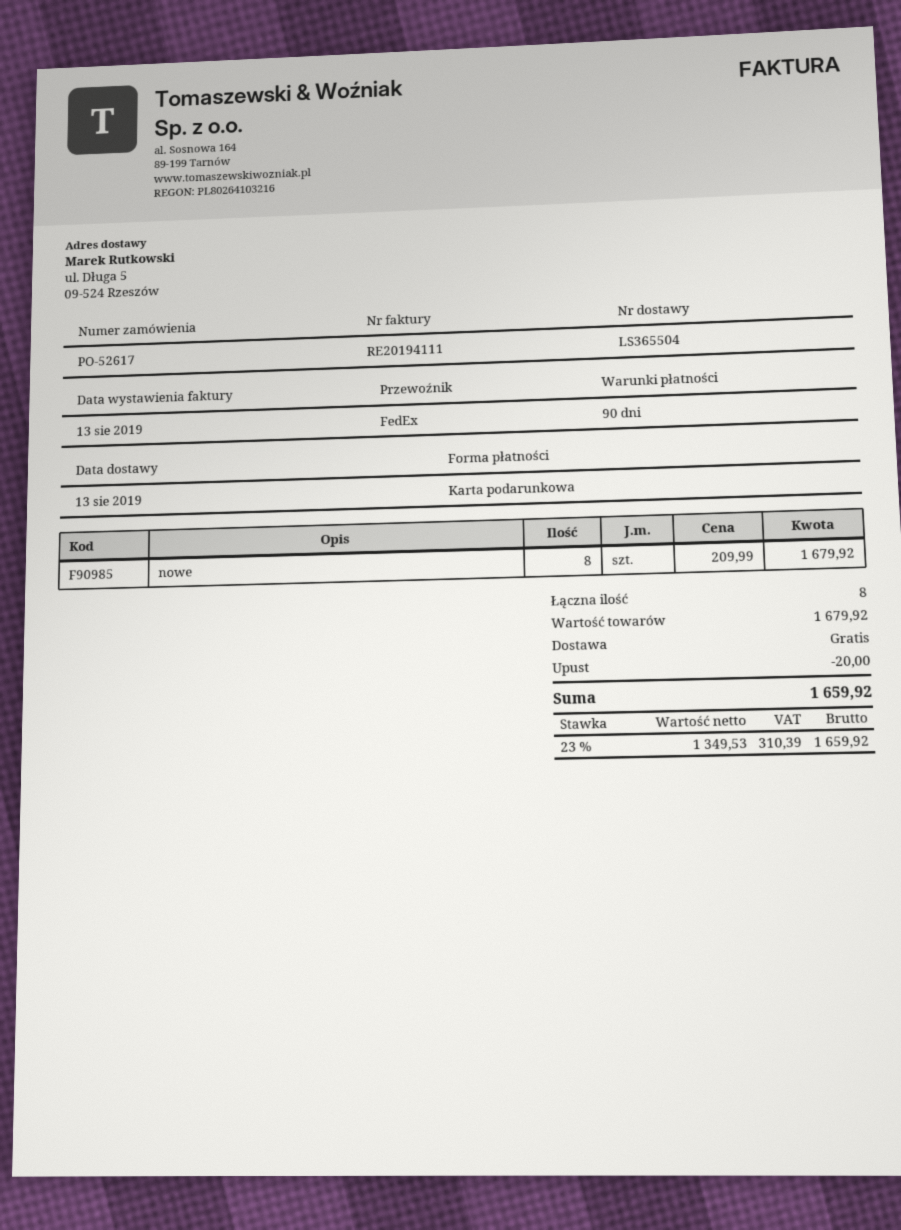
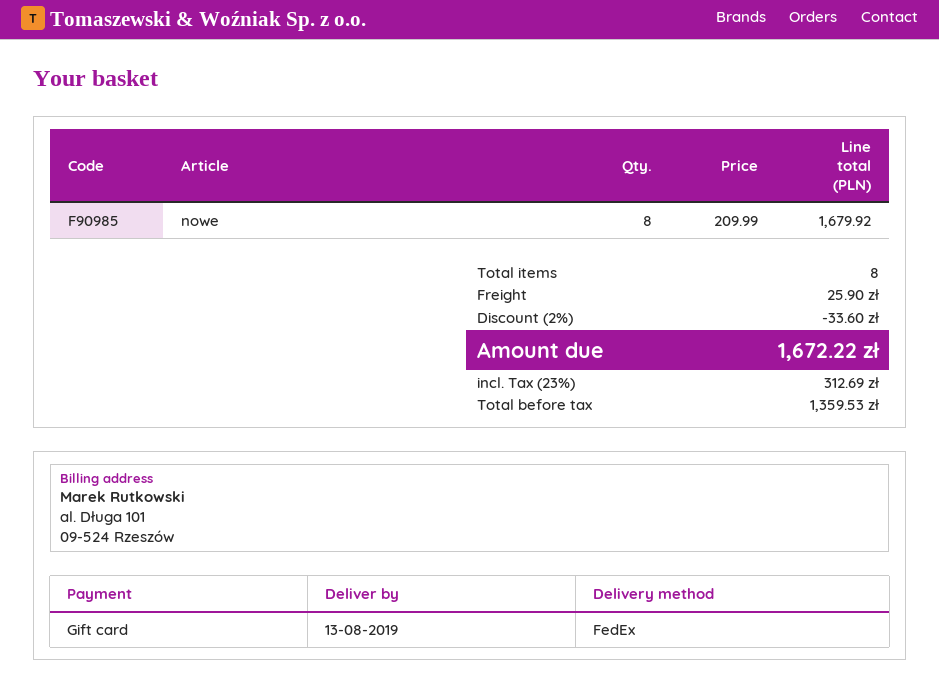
discount: 20.00 -> 33.60
shipping: 0.00 -> 25.90
net: 1349.53 -> 1359.53
tax: 23% = 310.39 -> 23% = 312.69
total: 1659.92 -> 1672.22

